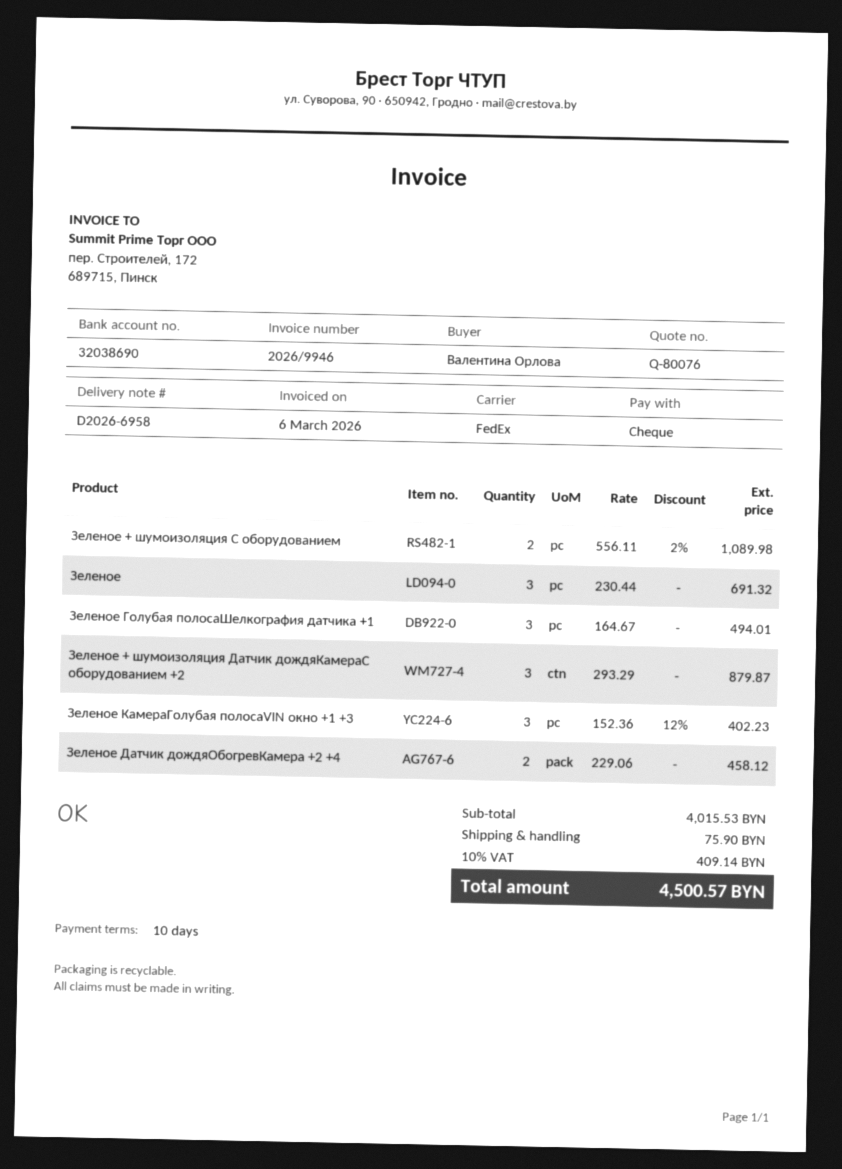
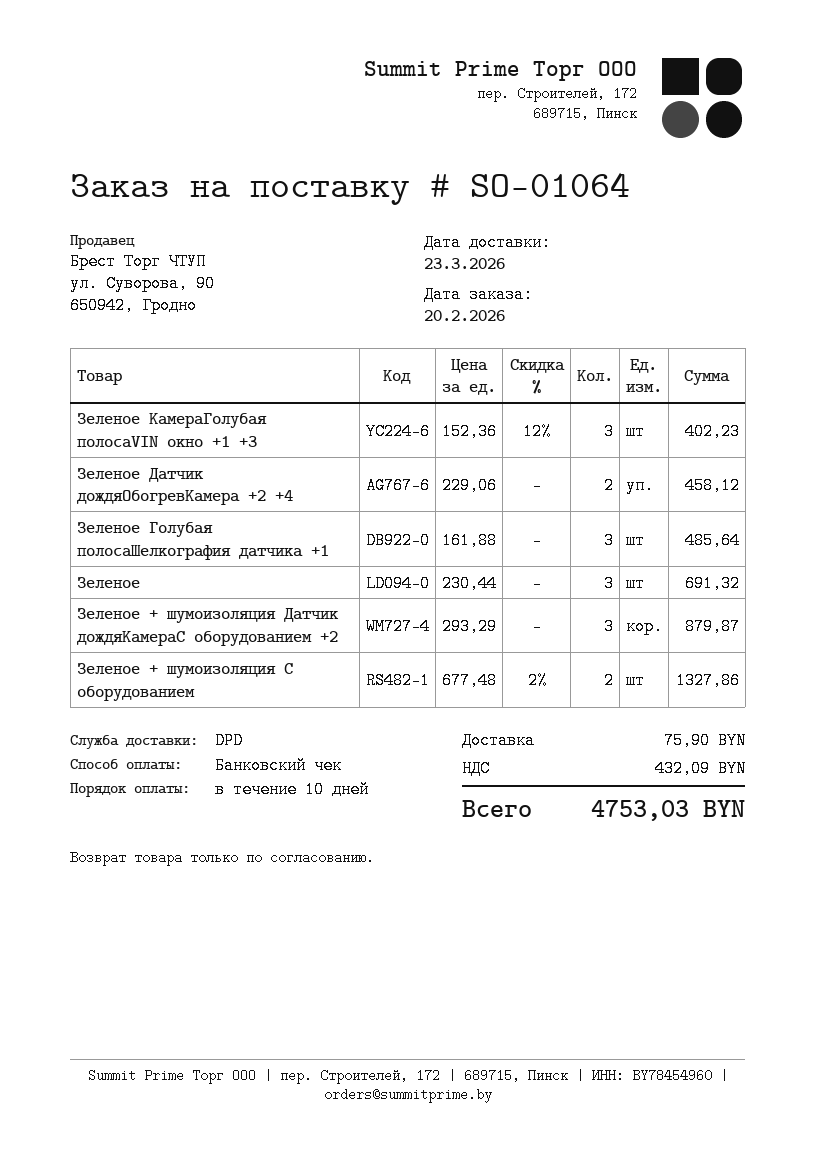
shipping method: FedEx -> DPD
Зеленое + шумоизоляция С оборудованием: 2 x 556.11 - 2% = 1089.98 -> 2 x 677.48 - 2% = 1327.86
Зеленое Голубая полосаШелкография датчика +1: 3 x 164.67 = 494.01 -> 3 x 161.88 = 485.64
tax: 409.14 -> 432.09
total: 4500.57 -> 4753.03

